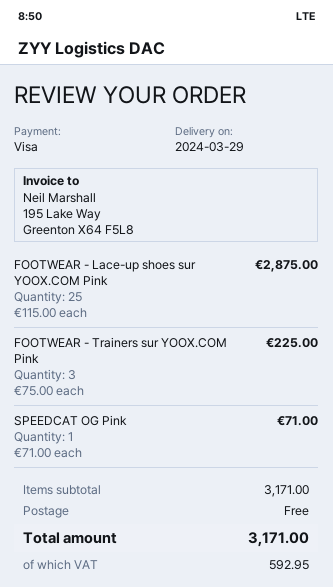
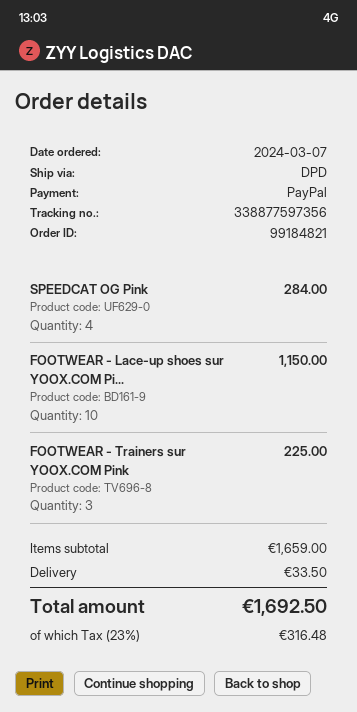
payment method: Visa -> PayPal
FOOTWEAR - Lace-up shoes sur YOOX.COM Pink: 25 for 2875.00 -> 10 for 1150.00
SPEEDCAT OG Pink: 1 for 71.00 -> 4 for 284.00
subtotal: 3171.00 -> 1659.00
shipping: 0.00 -> 33.50
tax: 592.95 -> 316.48
total: 3171.00 -> 1692.50

